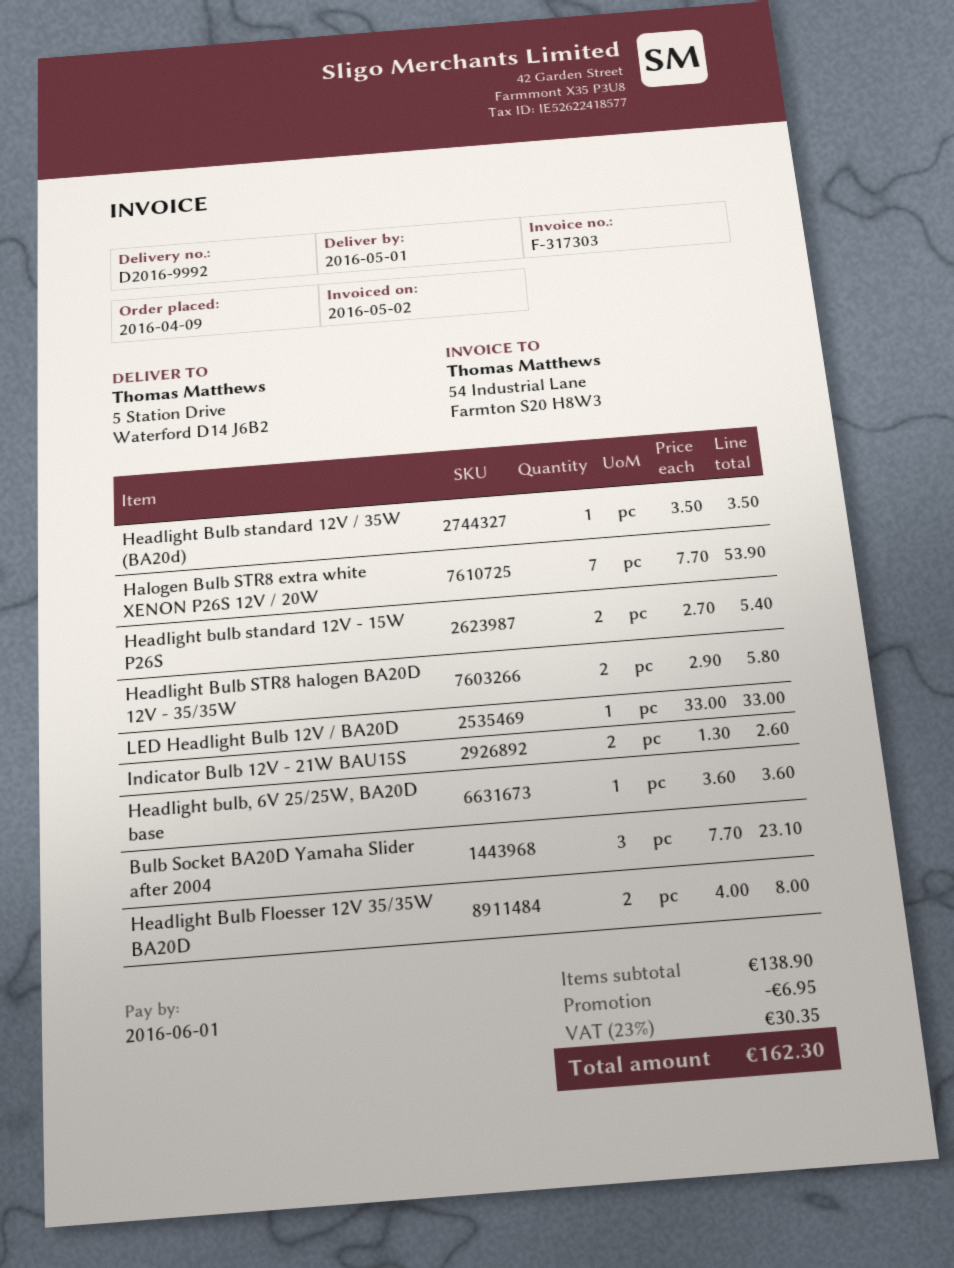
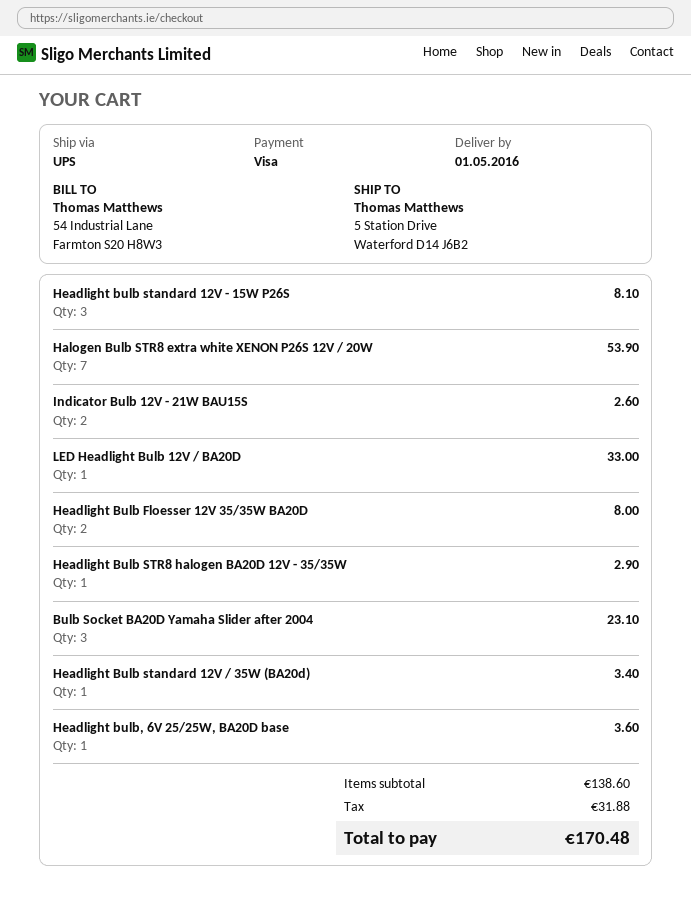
Headlight Bulb standard 12V / 35W (BA20d): 1 for 3.50 -> 1 for 3.40
Headlight bulb standard 12V - 15W P26S: 2 for 5.40 -> 3 for 8.10
Headlight Bulb STR8 halogen BA20D 12V - 35/35W: 2 for 5.80 -> 1 for 2.90
subtotal: 138.90 -> 138.60
discount: 6.95 -> none
tax: 30.35 -> 31.88
total: 162.30 -> 170.48

